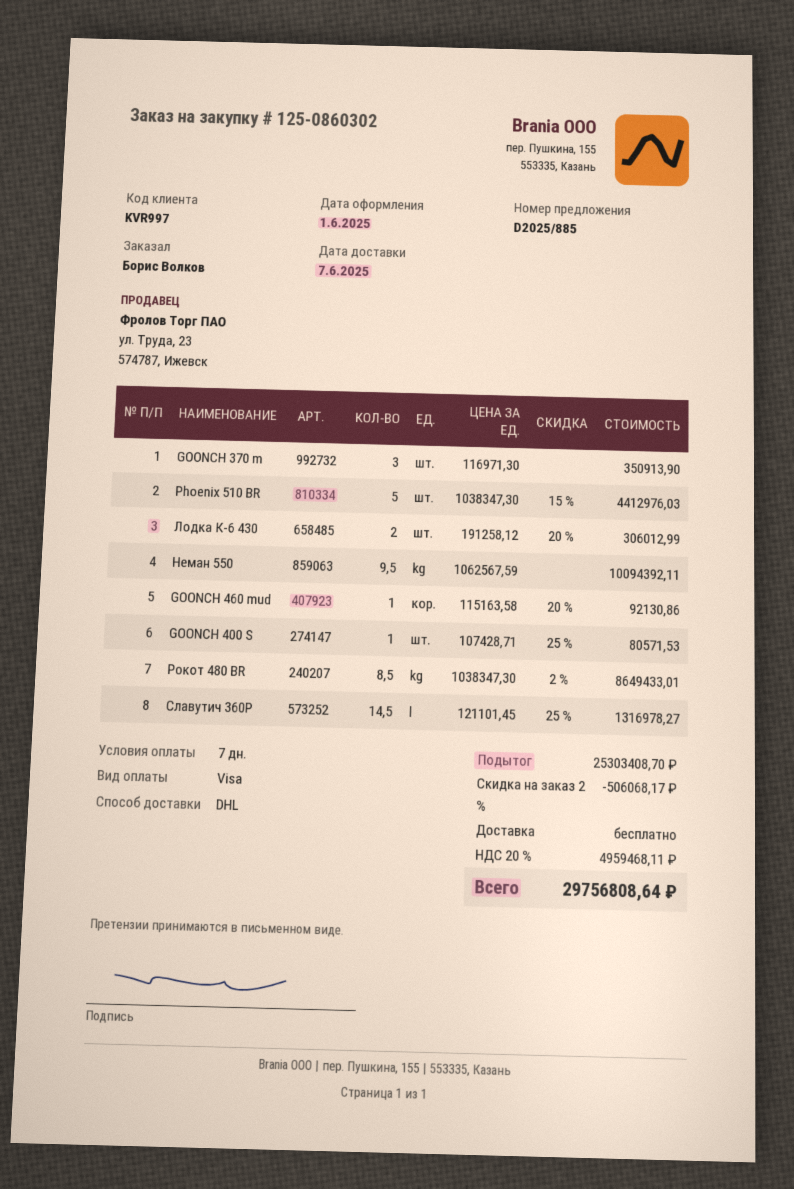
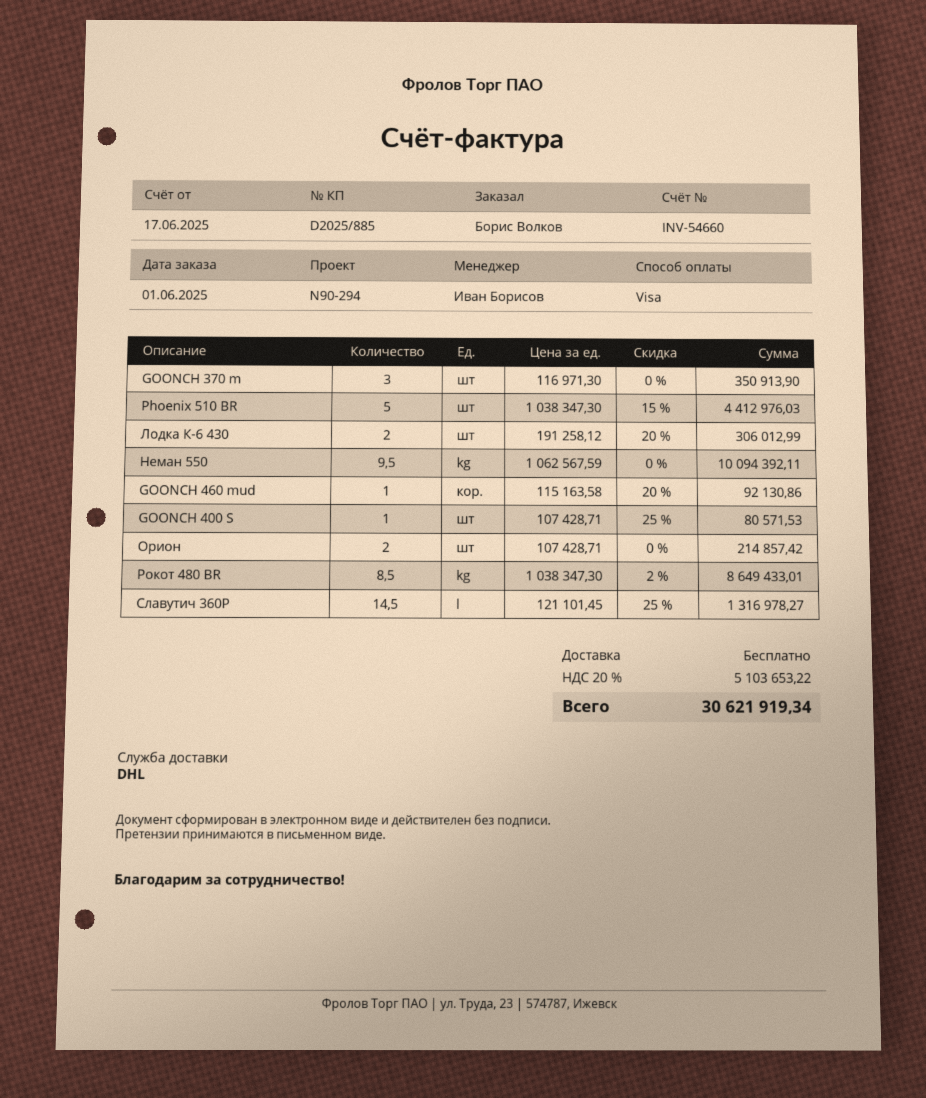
Орион: none -> 2 x 107428.71 = 214857.42
discount: 2% = 506068.17 -> none
tax: 20% = 4959468.11 -> 20% = 5103653.22
total: 29756808.64 -> 30621919.34

